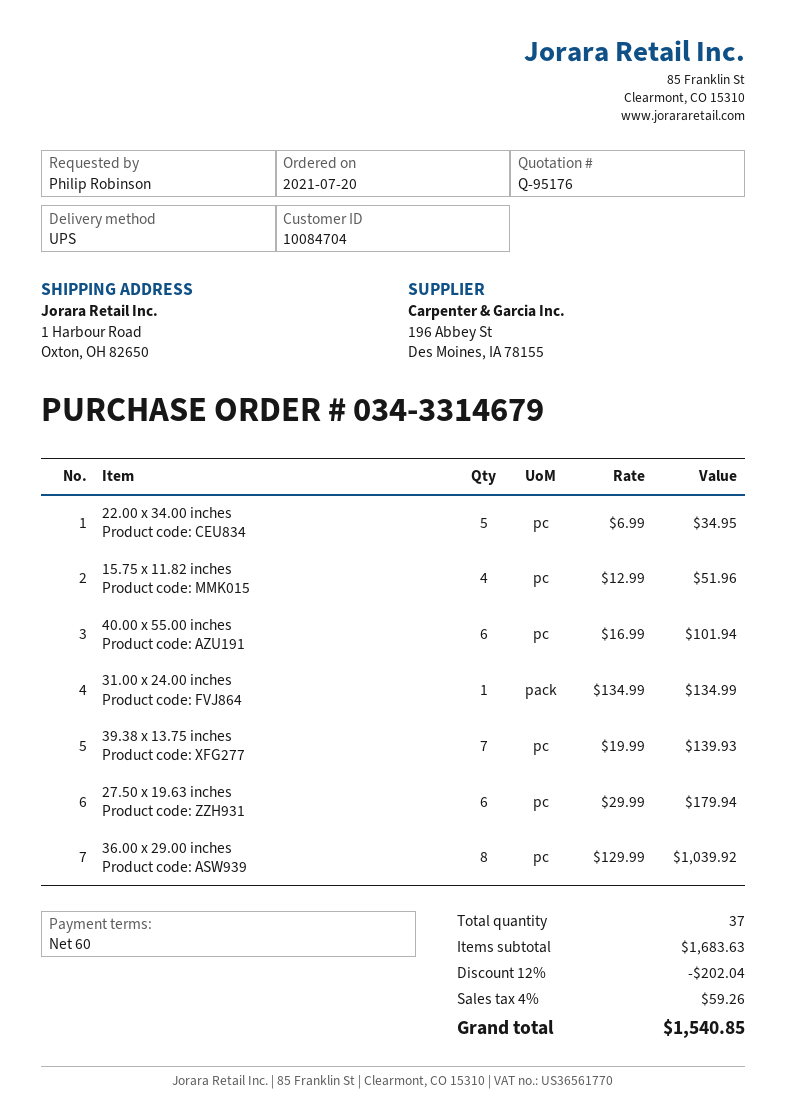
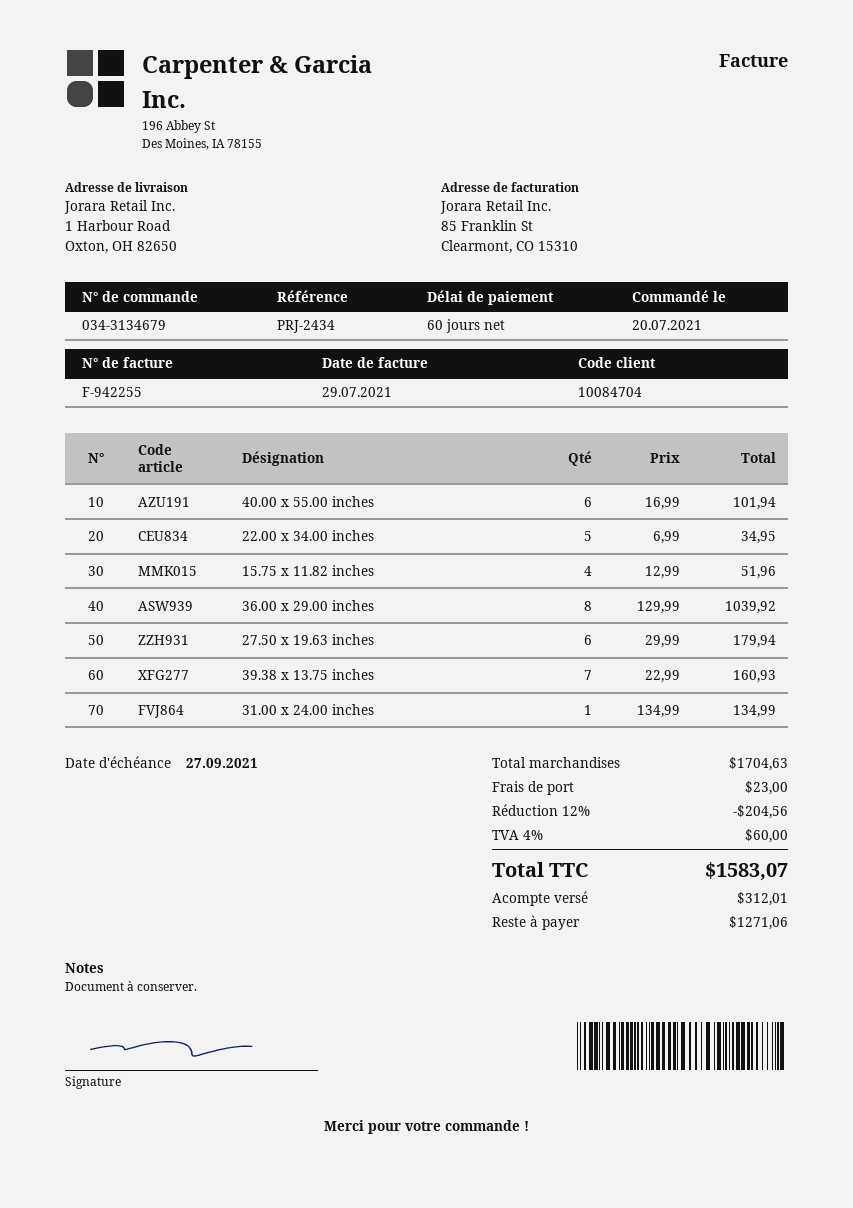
order number: 034-3314679 -> 034-3134679
39.38 x 13.75 inches: 7 x 19.99 = 139.93 -> 7 x 22.99 = 160.93
subtotal: 1683.63 -> 1704.63
discount: 12% = 202.04 -> 12% = 204.56
shipping: none -> 23.00
tax: 4% = 59.26 -> 4% = 60.00
total: 1540.85 -> 1583.07

